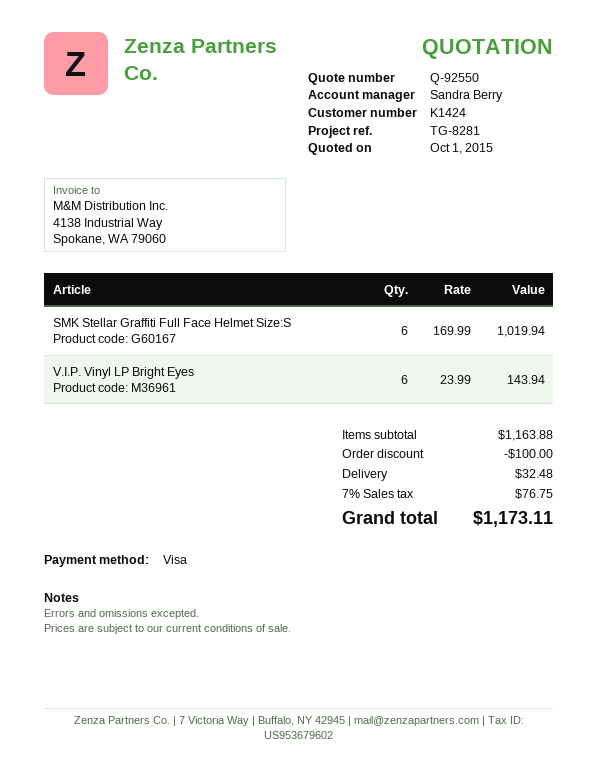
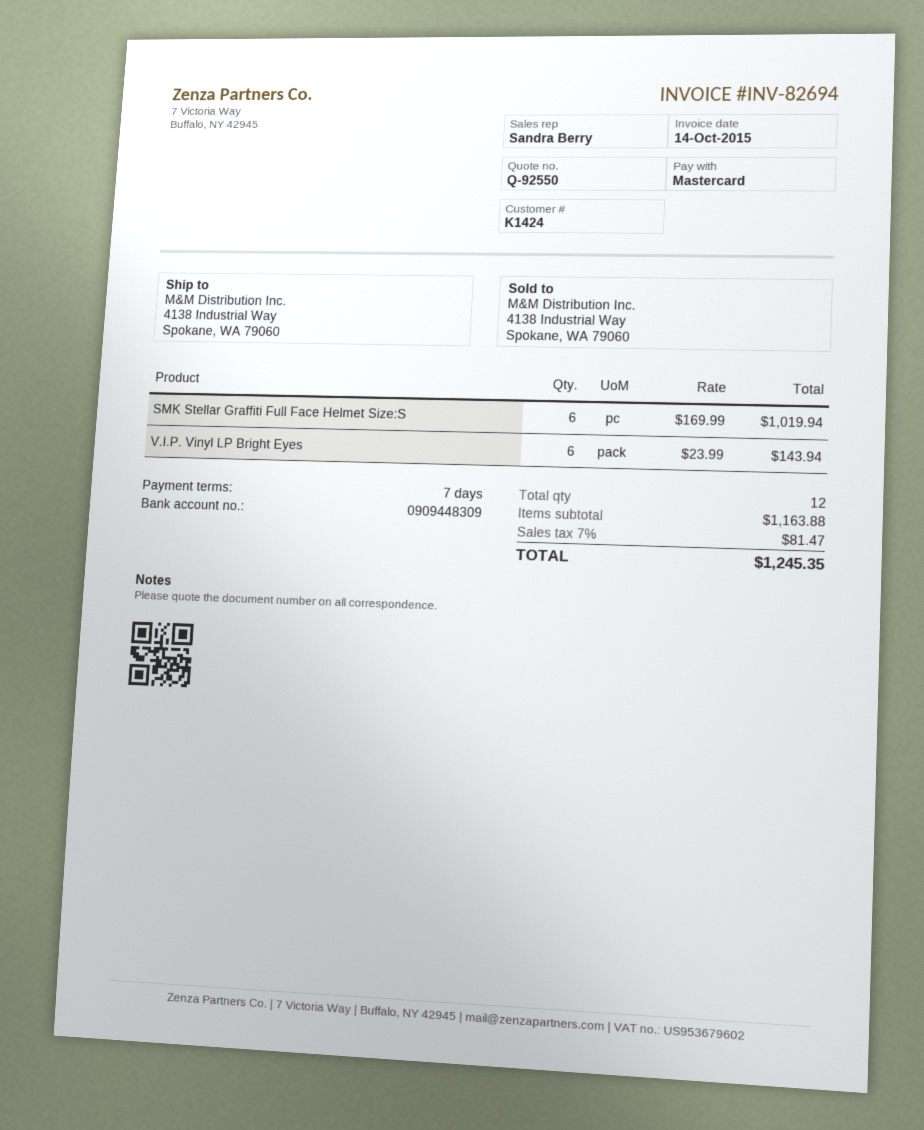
payment method: Visa -> Mastercard
discount: 100.00 -> none
shipping: 32.48 -> none
tax: 7% = 76.75 -> 7% = 81.47
total: 1173.11 -> 1245.35

